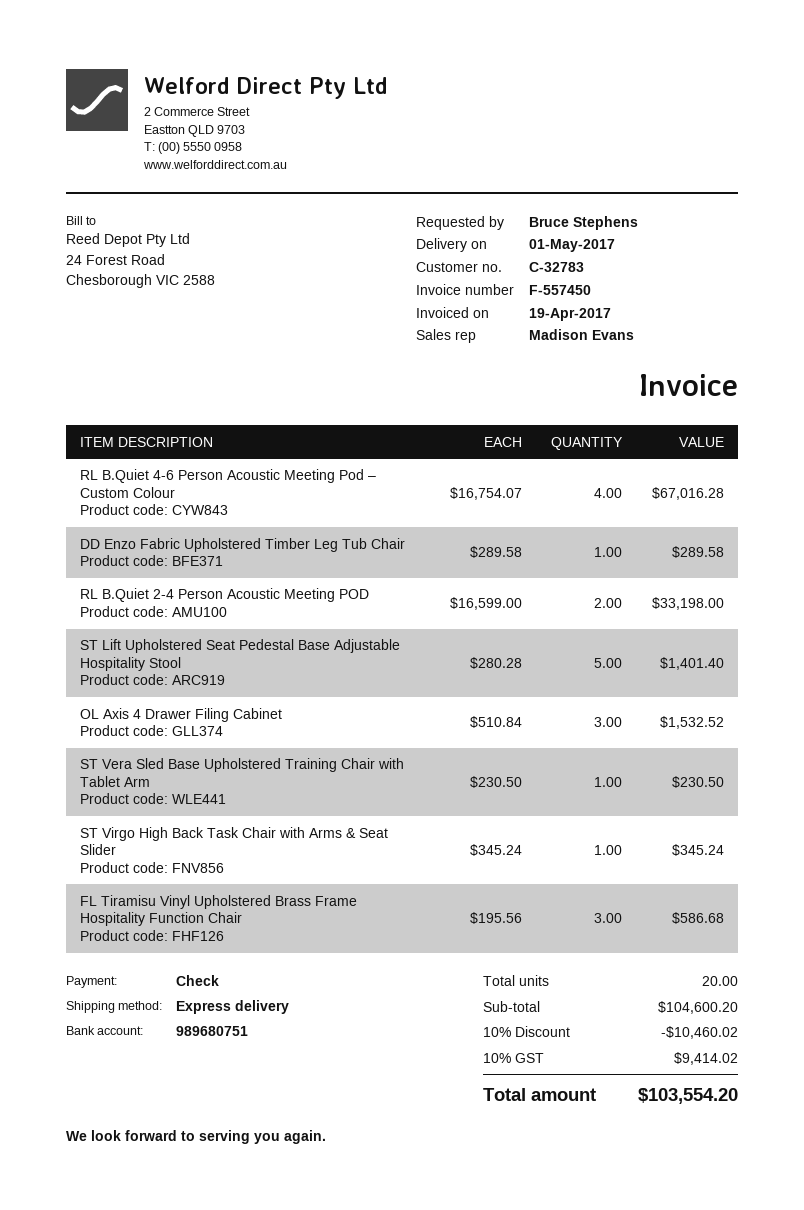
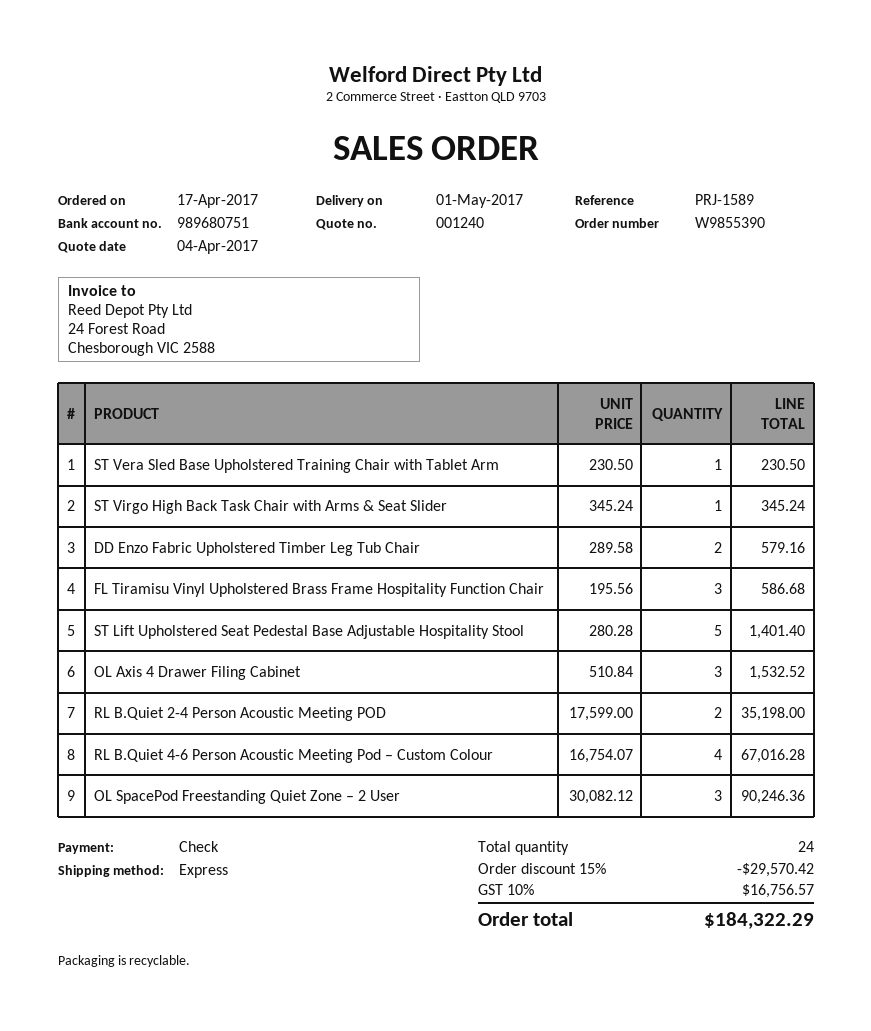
DD Enzo Fabric Upholstered Timber Leg Tub Chair: 1 x 289.58 = 289.58 -> 2 x 289.58 = 579.16
RL B.Quiet 2-4 Person Acoustic Meeting POD: 2 x 16599.00 = 33198.00 -> 2 x 17599.00 = 35198.00
OL SpacePod Freestanding Quiet Zone – 2 User: none -> 3 x 30082.12 = 90246.36
total quantity: 20 -> 24
discount: 10% = 10460.02 -> 15% = 29570.42
tax: 10% = 9414.02 -> 10% = 16756.57
total: 103554.20 -> 184322.29

